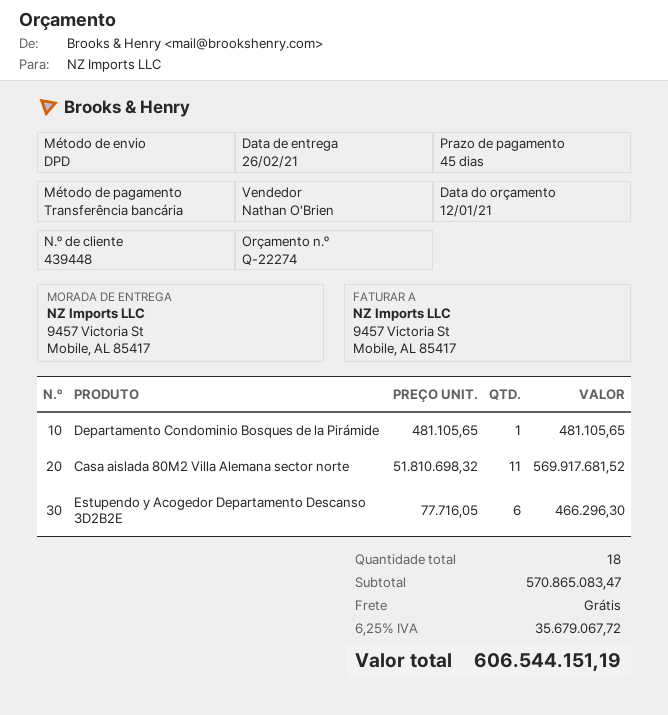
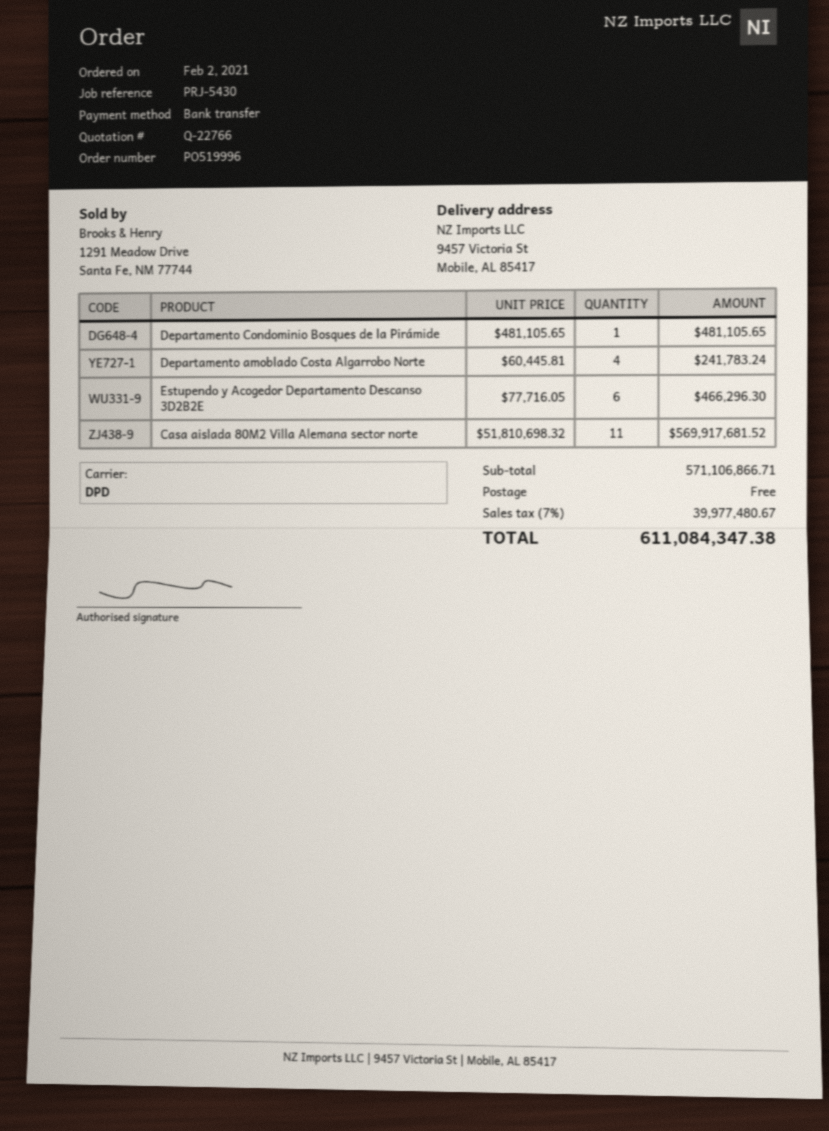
quote number: Q-22274 -> Q-22766
Departamento amoblado Costa Algarrobo Norte: none -> 4 x 60445.81 = 241783.24
subtotal: 570865083.47 -> 571106866.71
tax: 6.25% = 35679067.72 -> 7% = 39977480.67
total: 606544151.19 -> 611084347.38

